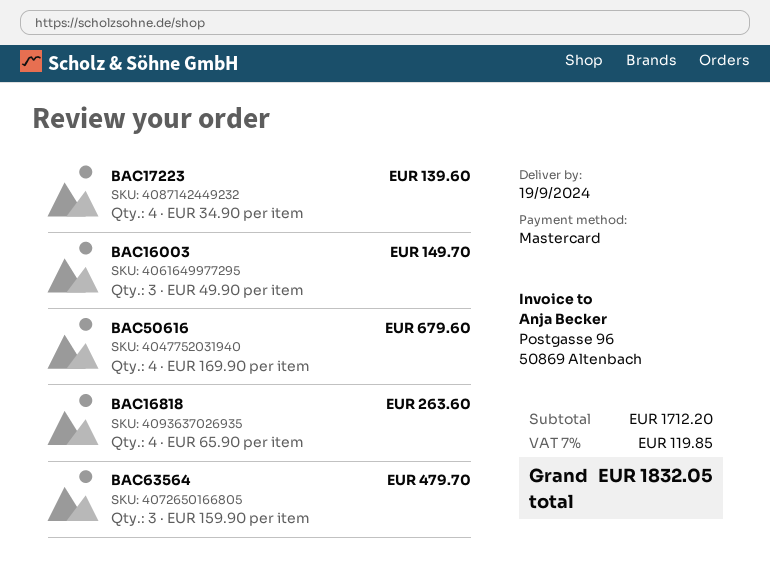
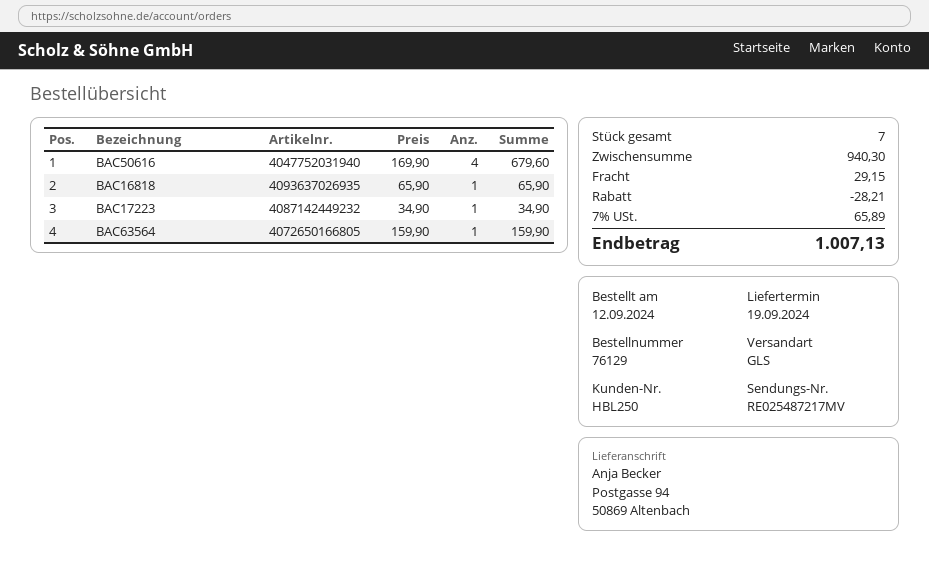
BAC17223: 4 x 34.90 = 139.60 -> 1 x 34.90 = 34.90
BAC16003: 3 x 49.90 = 149.70 -> none
BAC16818: 4 x 65.90 = 263.60 -> 1 x 65.90 = 65.90
BAC63564: 3 x 159.90 = 479.70 -> 1 x 159.90 = 159.90
subtotal: 1712.20 -> 940.30
discount: none -> 28.21
shipping: none -> 29.15
tax: 7% = 119.85 -> 7% = 65.89
total: 1832.05 -> 1007.13

